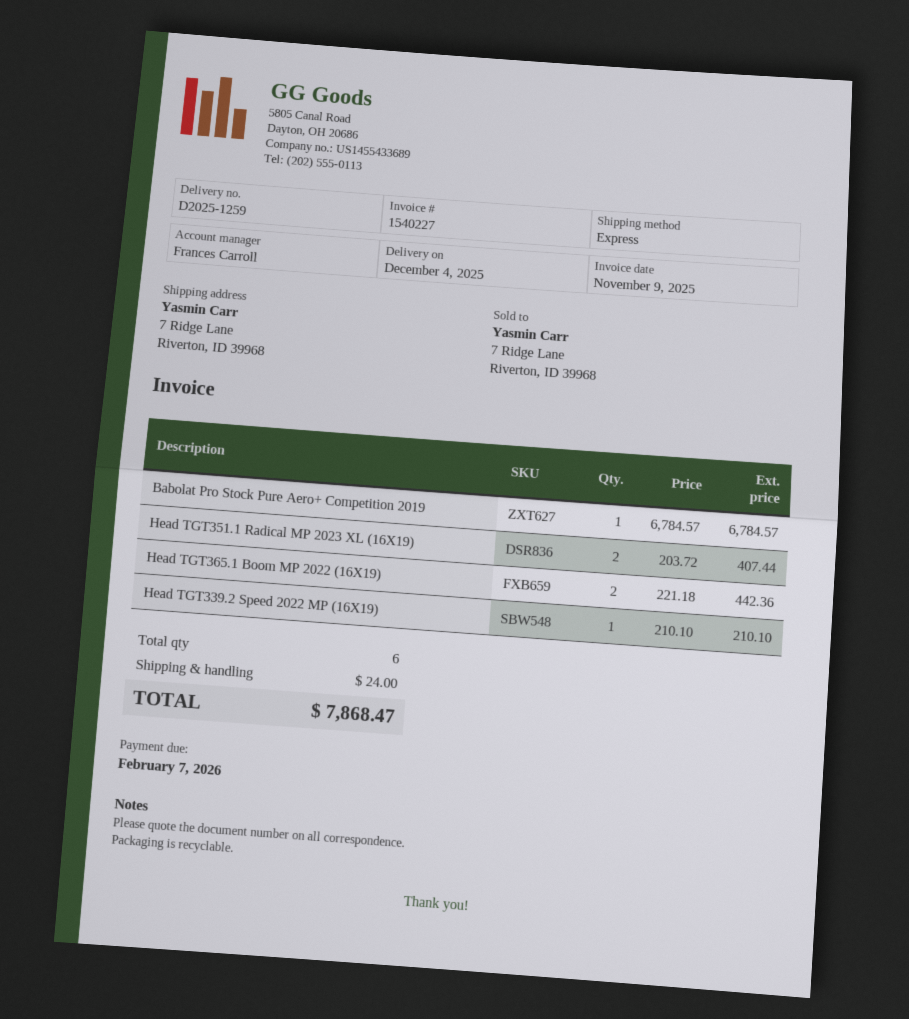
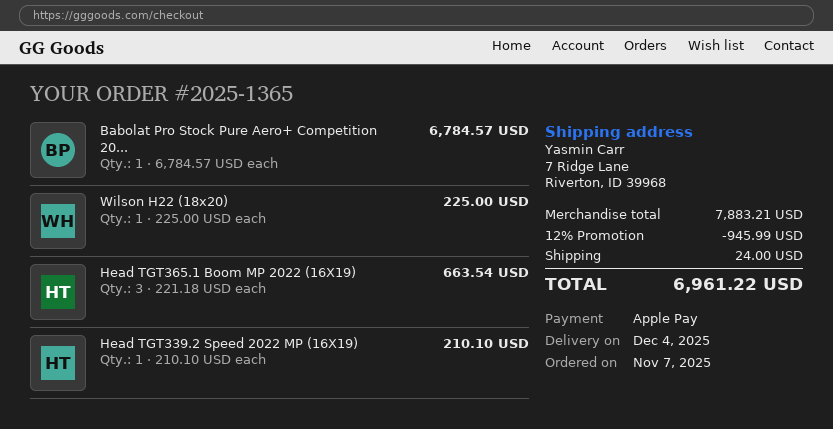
Head TGT351.1 Radical MP 2023 XL (16X19): 2 x 203.72 = 407.44 -> none
Head TGT365.1 Boom MP 2022 (16X19): 2 x 221.18 = 442.36 -> 3 x 221.18 = 663.54
Wilson H22 (18x20): none -> 1 x 225.00 = 225.00
discount: none -> 12% = 945.99
total: 7868.47 -> 6961.22

